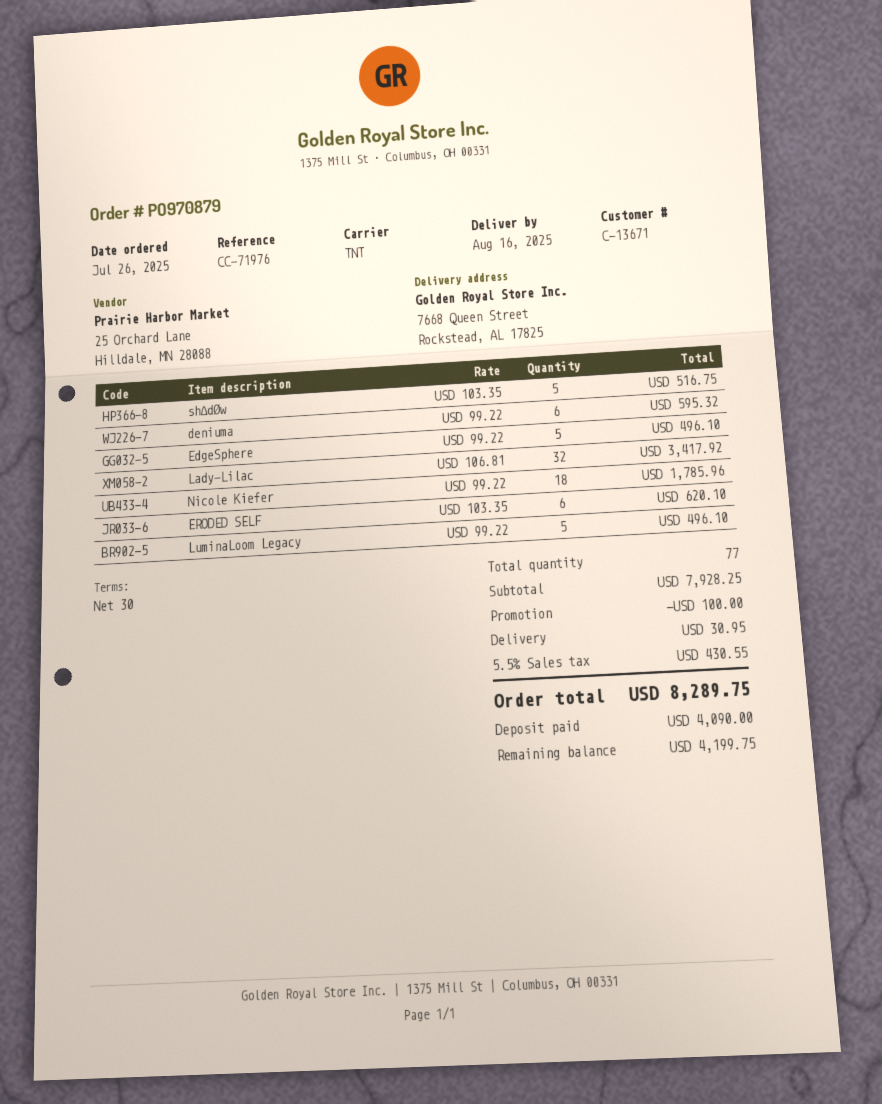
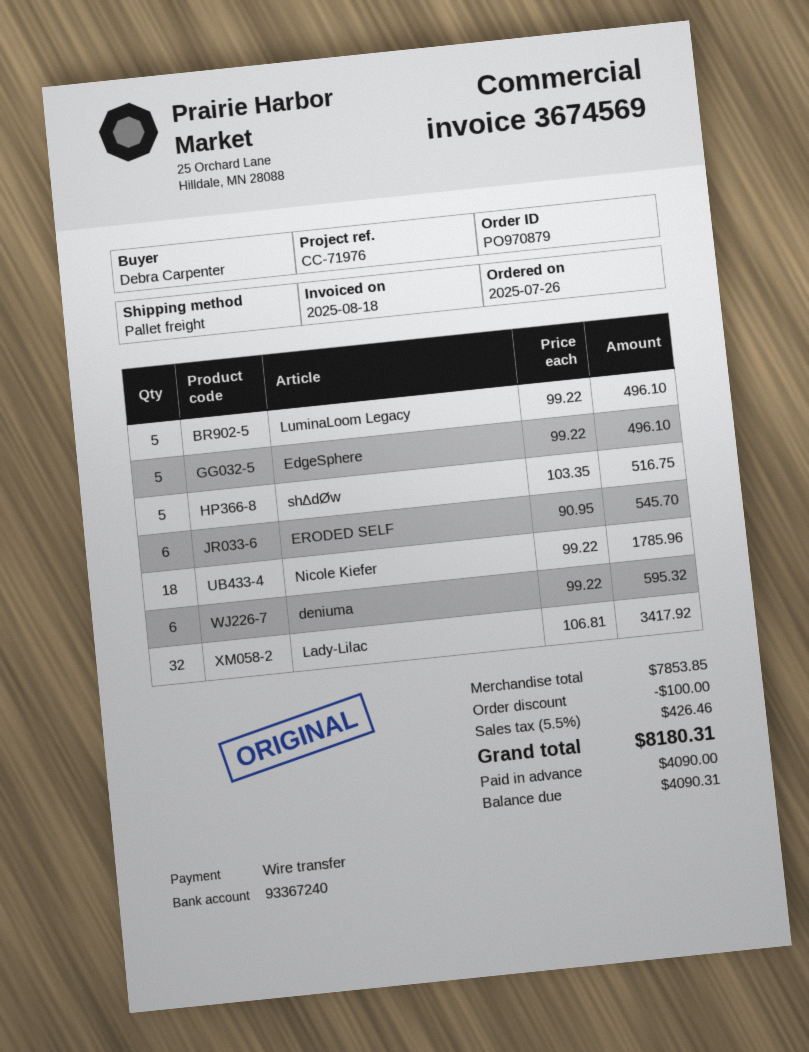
shipping method: TNT -> pallet freight
ERODED SELF: 6 x 103.35 = 620.10 -> 6 x 90.95 = 545.70
subtotal: 7928.25 -> 7853.85
shipping: 30.95 -> none
tax: 5.5% = 430.55 -> 5.5% = 426.46
total: 8289.75 -> 8180.31
balance: 4199.75 -> 4090.31

